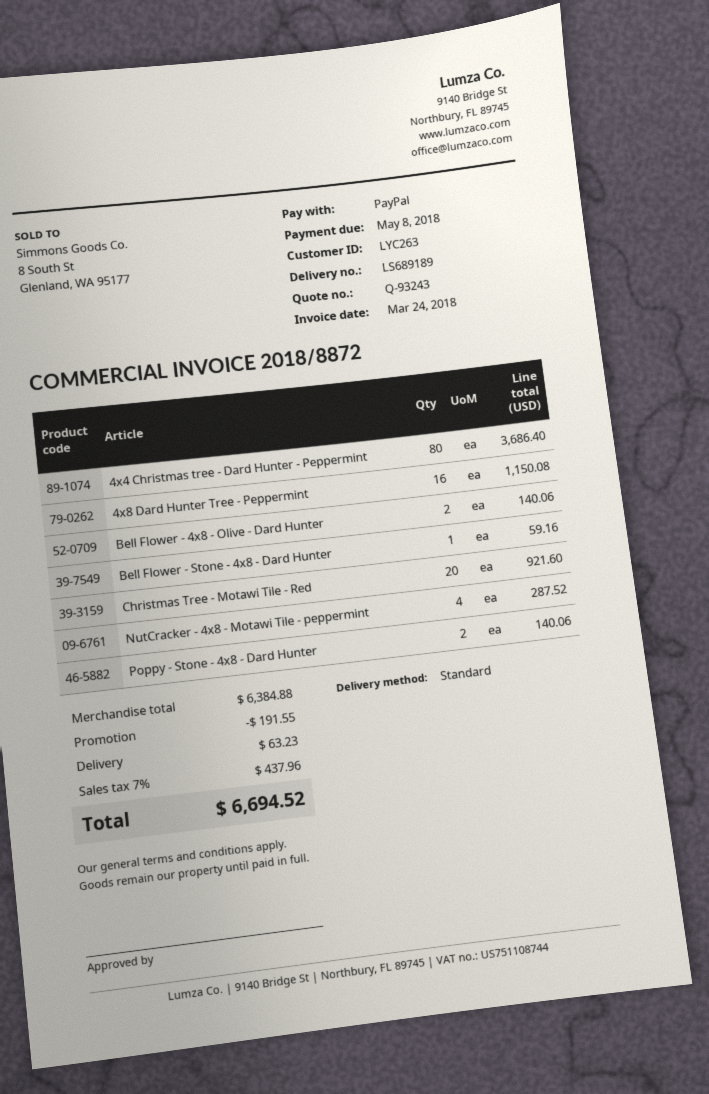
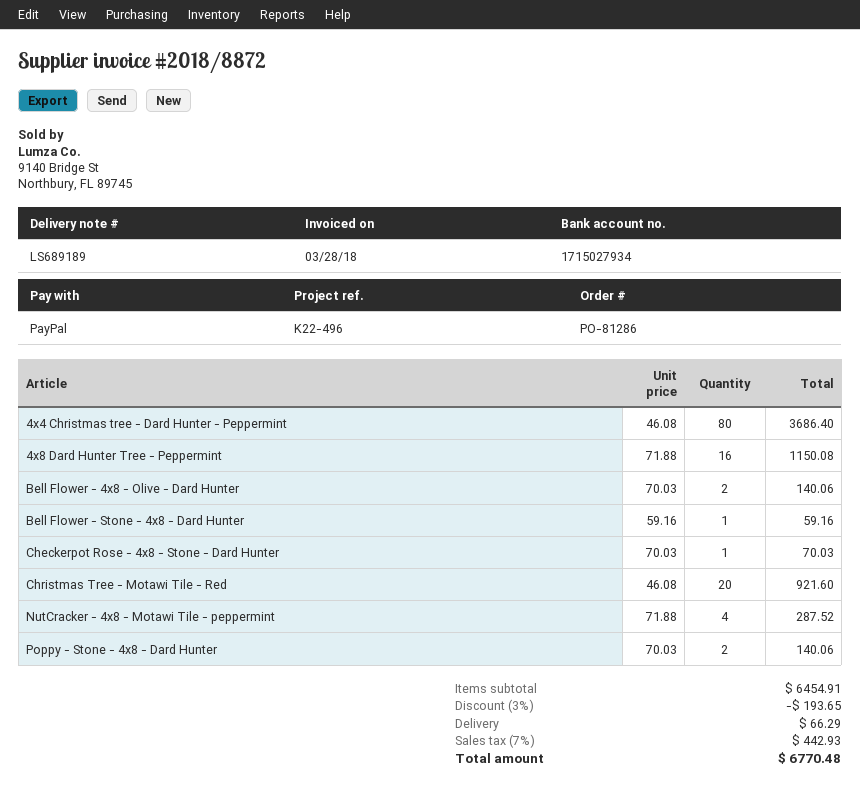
invoice date: 2018-03-24 -> 2018-03-28
Checkerpot Rose - 4x8 - Stone - Dard Hunter: none -> 1 for 70.03
subtotal: 6384.88 -> 6454.91
discount: 191.55 -> 193.65
shipping: 63.23 -> 66.29
tax: 7% = 437.96 -> 7% = 442.93
total: 6694.52 -> 6770.48

